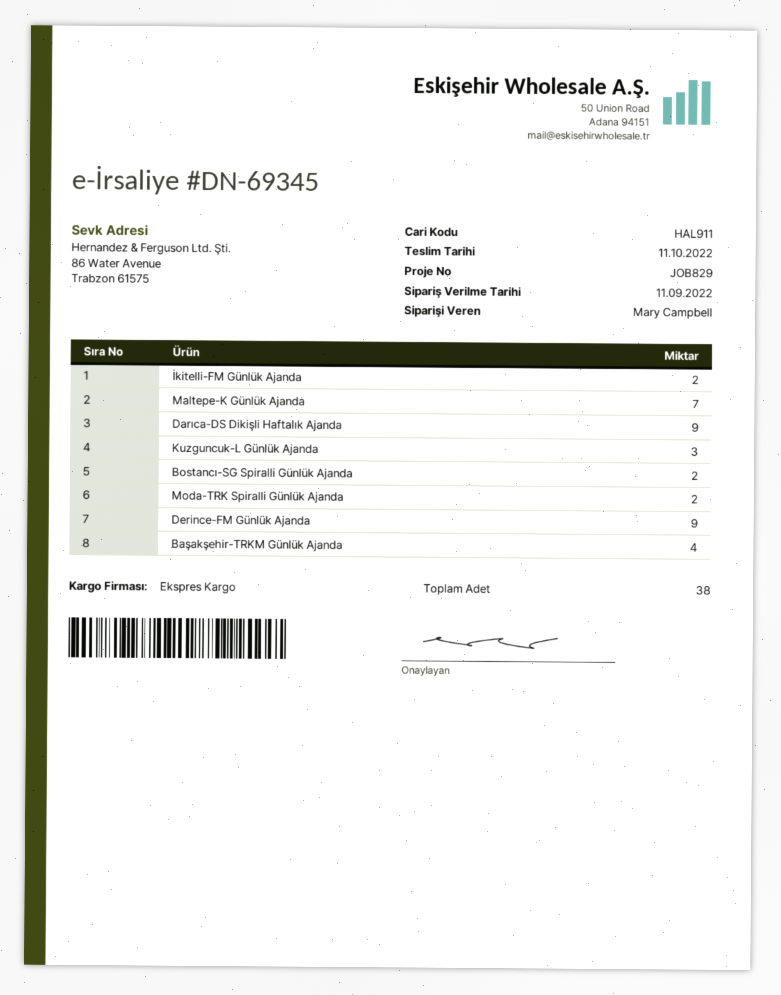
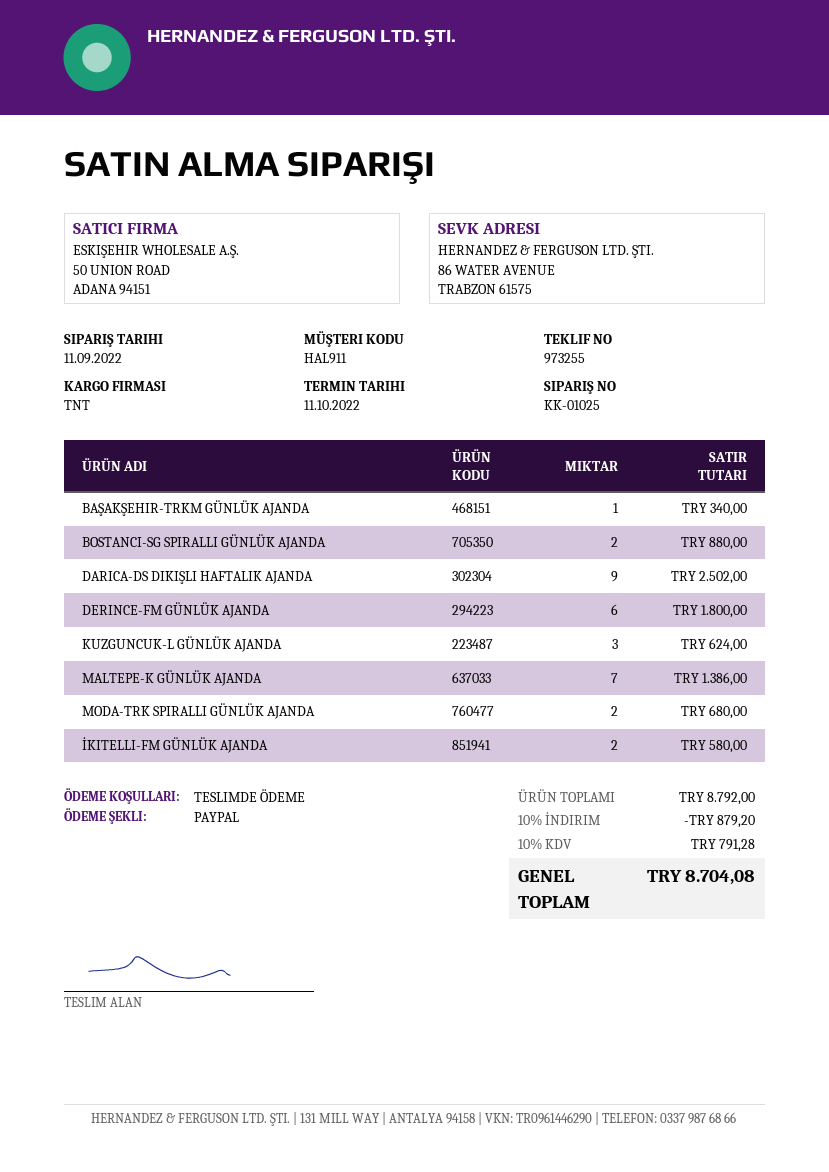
shipping method: express -> TNT
Derince-FM Günlük Ajanda: 9 -> 6
Başakşehir-TRKM Günlük Ajanda: 4 -> 1

